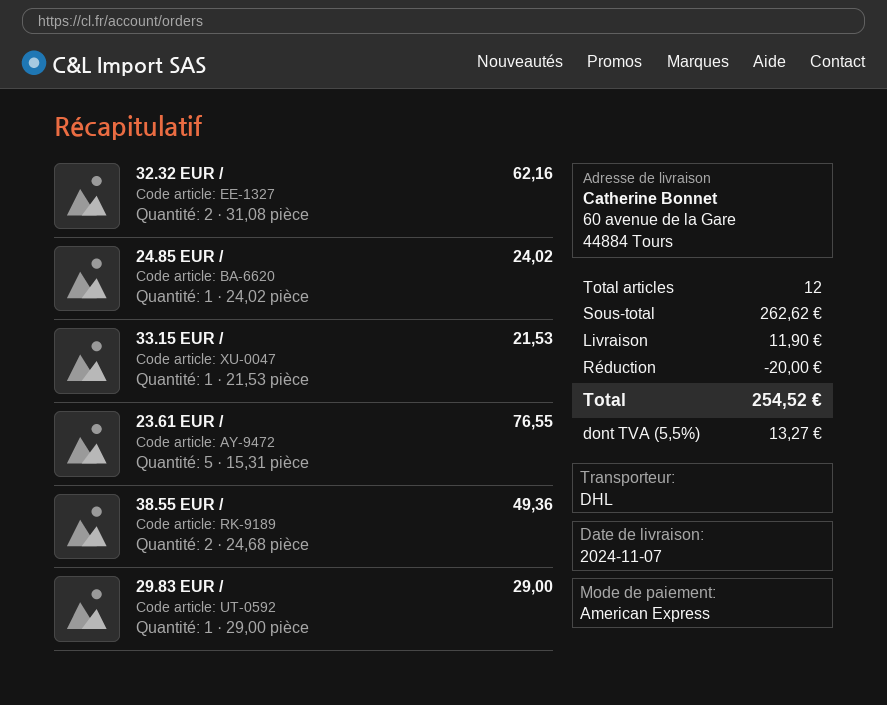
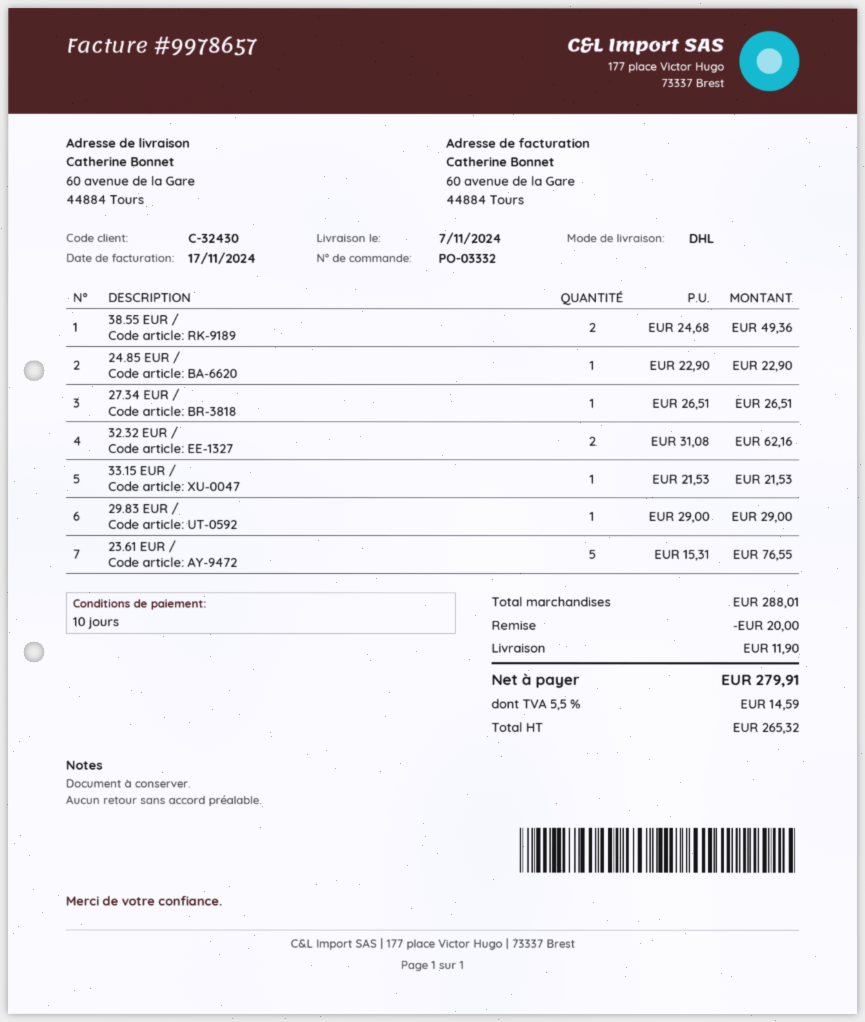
24.85 EUR /: 1 x 24.02 = 24.02 -> 1 x 22.90 = 22.90
27.34 EUR /: none -> 1 x 26.51 = 26.51
subtotal: 262.62 -> 288.01
tax: 5.5% = 13.27 -> 5.5% = 14.59
total: 254.52 -> 279.91

